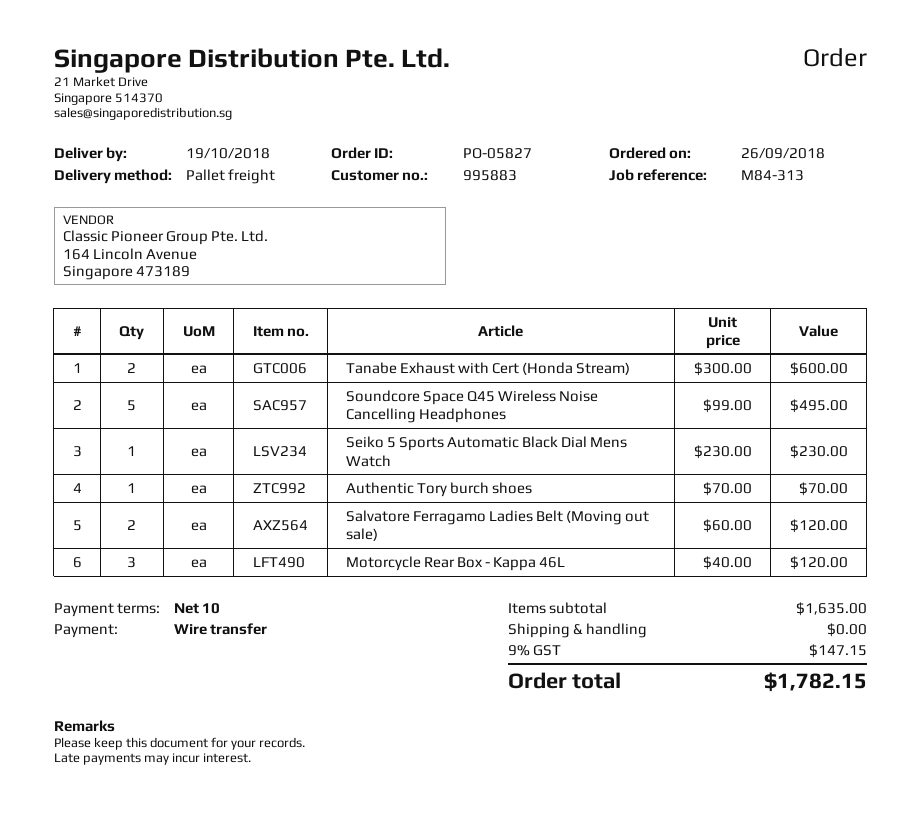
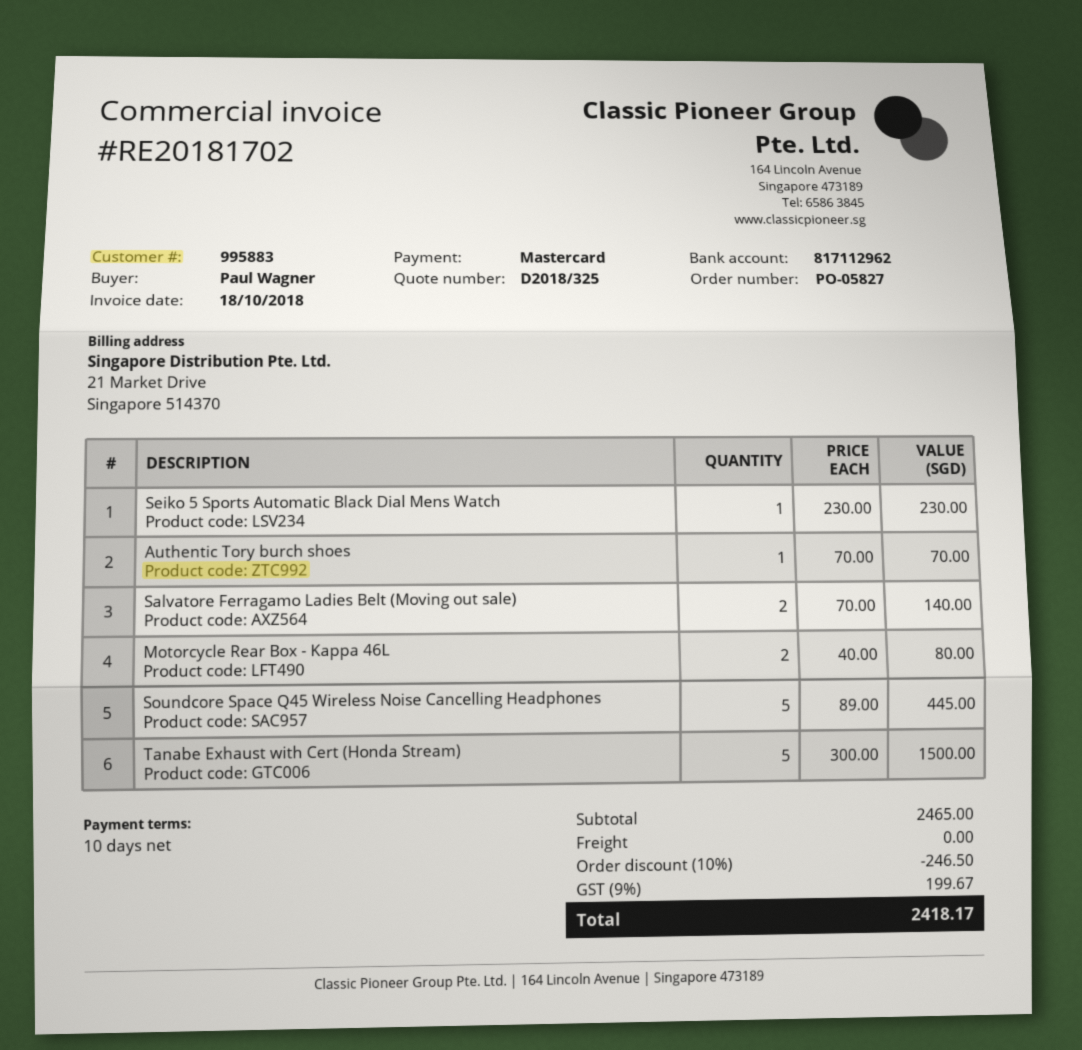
payment method: bank transfer -> Mastercard
Tanabe Exhaust with Cert (Honda Stream): 2 x 300.00 = 600.00 -> 5 x 300.00 = 1500.00
Soundcore Space Q45 Wireless Noise Cancelling Headphones: 5 x 99.00 = 495.00 -> 5 x 89.00 = 445.00
Salvatore Ferragamo Ladies Belt (Moving out sale): 2 x 60.00 = 120.00 -> 2 x 70.00 = 140.00
Motorcycle Rear Box - Kappa 46L: 3 x 40.00 = 120.00 -> 2 x 40.00 = 80.00
subtotal: 1635.00 -> 2465.00
discount: none -> 10% = 246.50
tax: 9% = 147.15 -> 9% = 199.67
total: 1782.15 -> 2418.17

